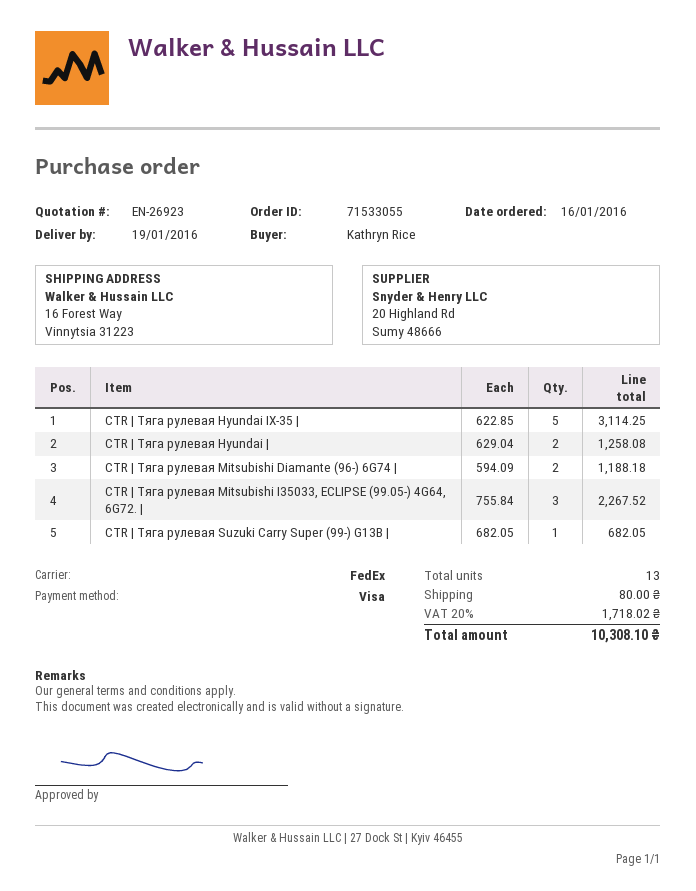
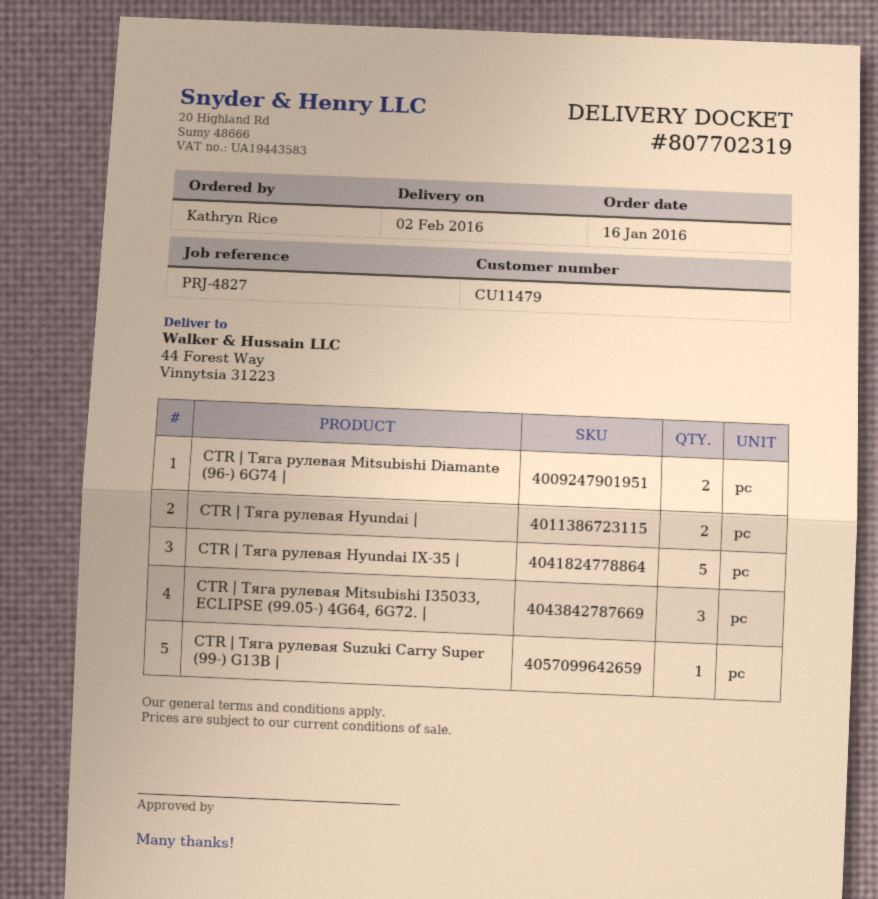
delivery date: 2016-01-19 -> 2016-02-02
ship to: 16 Forest Way, Vinnytsia 31223 -> 44 Forest Way, Vinnytsia 31223

